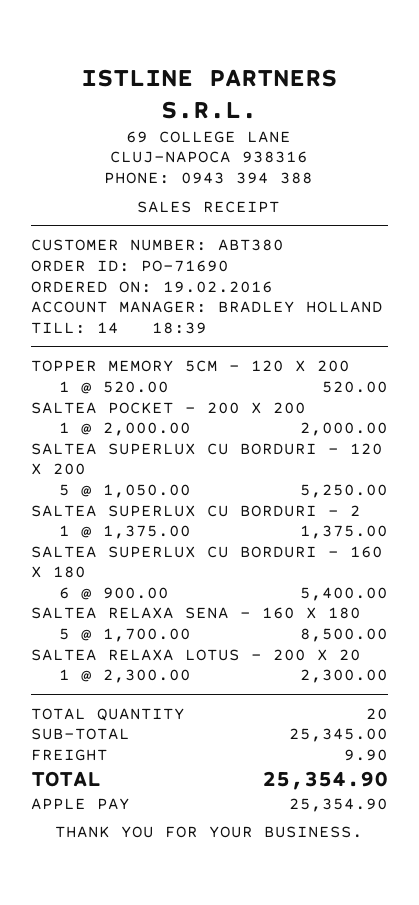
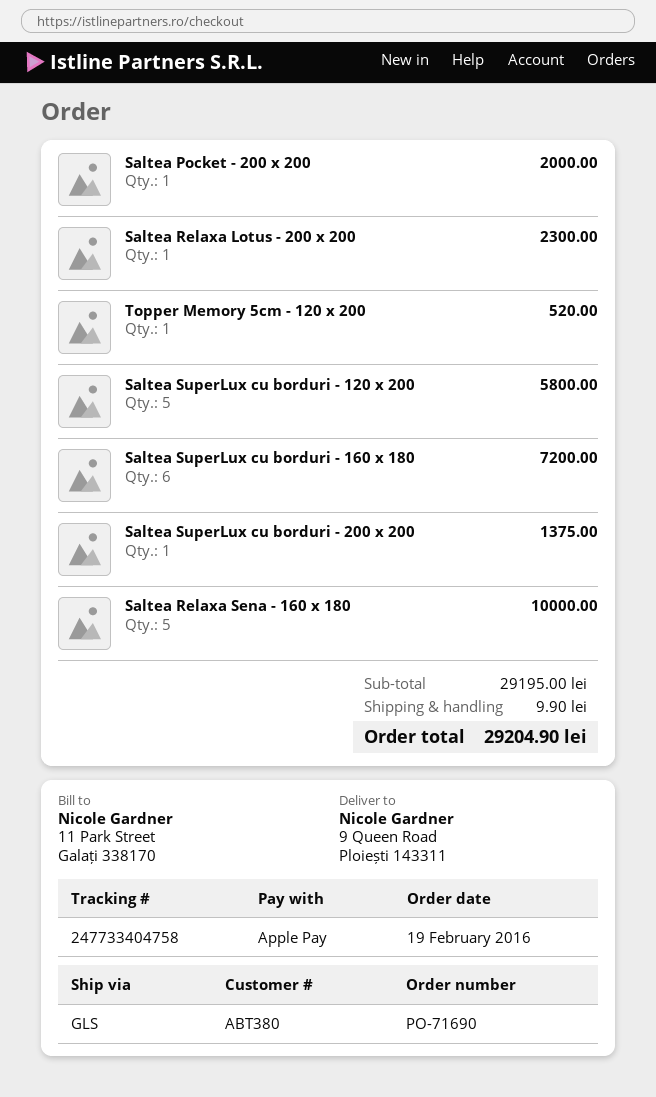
SALTEA SUPERLUX CU BORDURI - 120 X 200: 5 for 5250.00 -> 5 for 5800.00
SALTEA SUPERLUX CU BORDURI - 160 X 180: 6 for 5400.00 -> 6 for 7200.00
SALTEA RELAXA SENA - 160 X 180: 5 for 8500.00 -> 5 for 10000.00
subtotal: 25345.00 -> 29195.00
total: 25354.90 -> 29204.90

